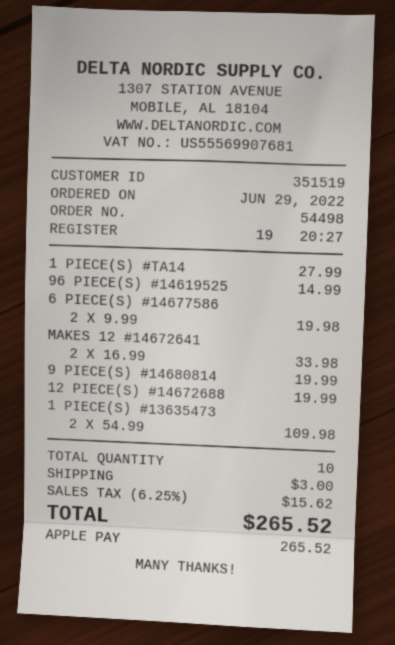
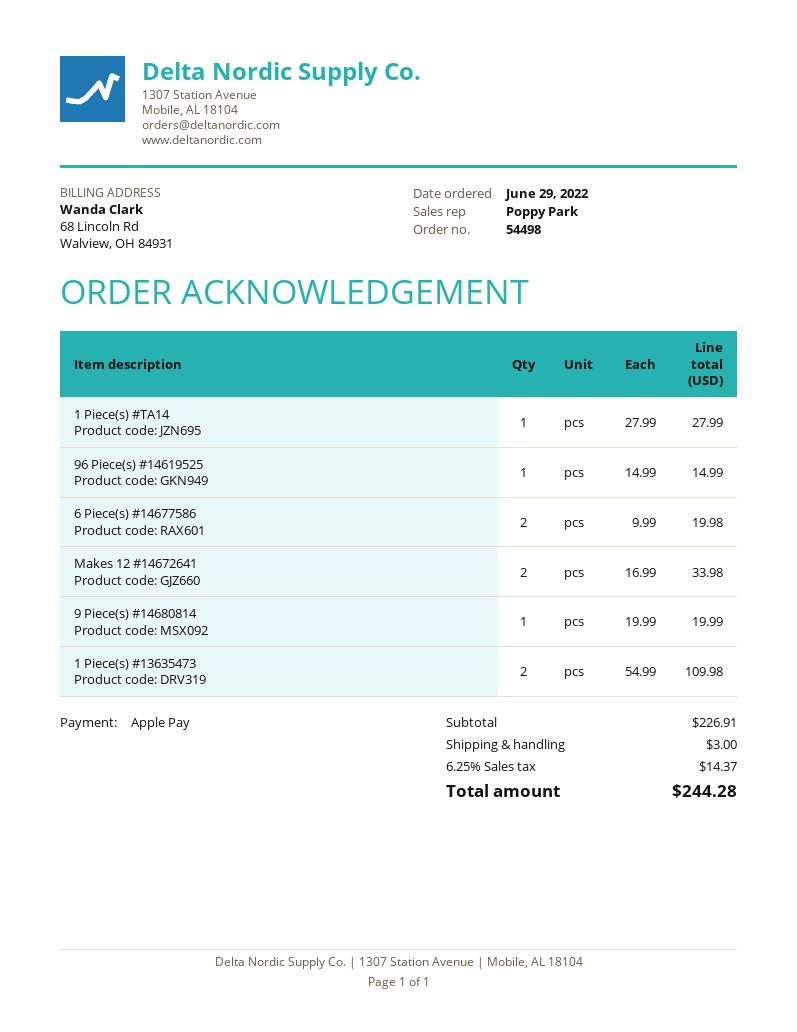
12 PIECE(S) #14672688: 1 x 19.99 = 19.99 -> none
tax: 6.25% = 15.62 -> 6.25% = 14.37
total: 265.52 -> 244.28

